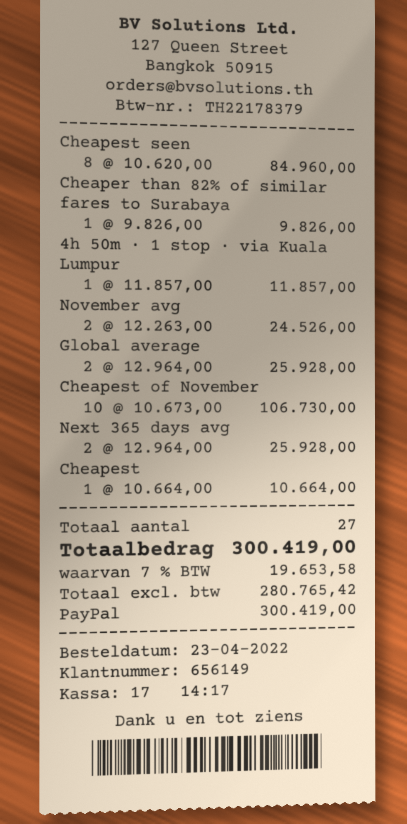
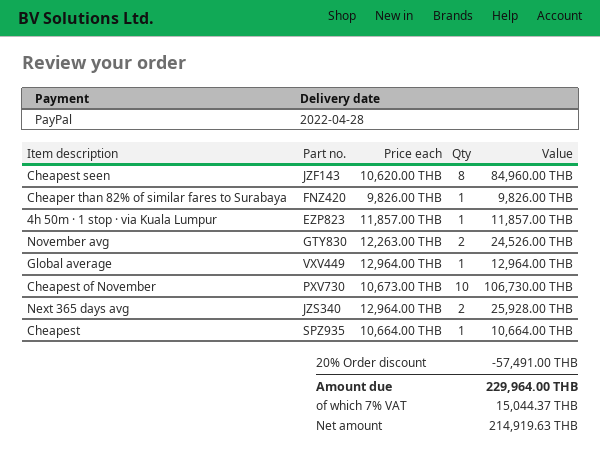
Global average: 2 x 12964.00 = 25928.00 -> 1 x 12964.00 = 12964.00
discount: none -> 20% = 57491.00
net: 280765.42 -> 214919.63
tax: 7% = 19653.58 -> 7% = 15044.37
total: 300419.00 -> 229964.00

